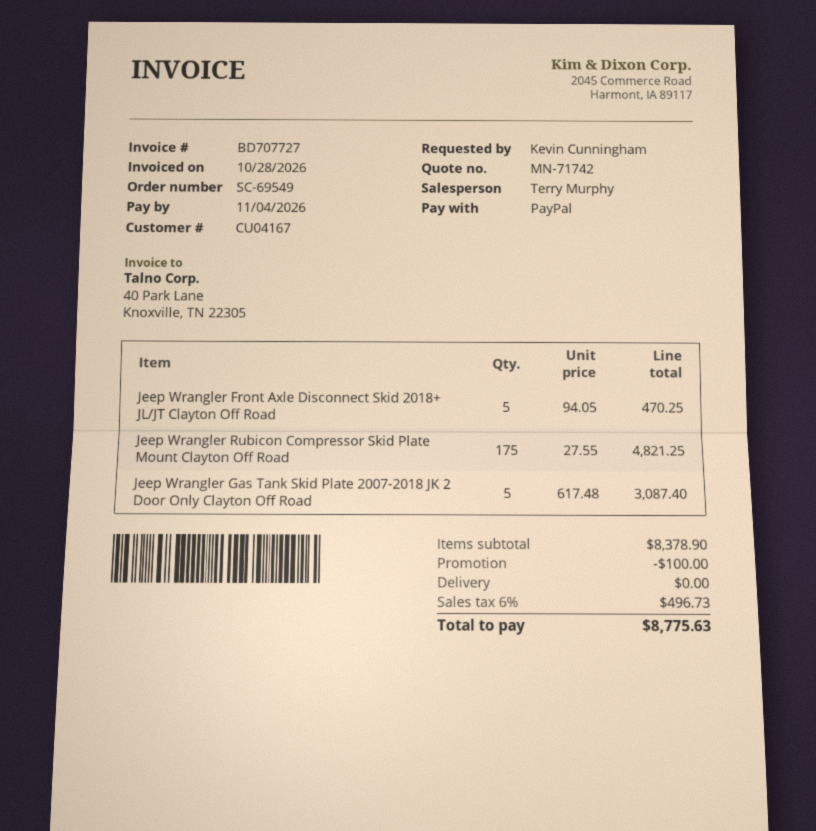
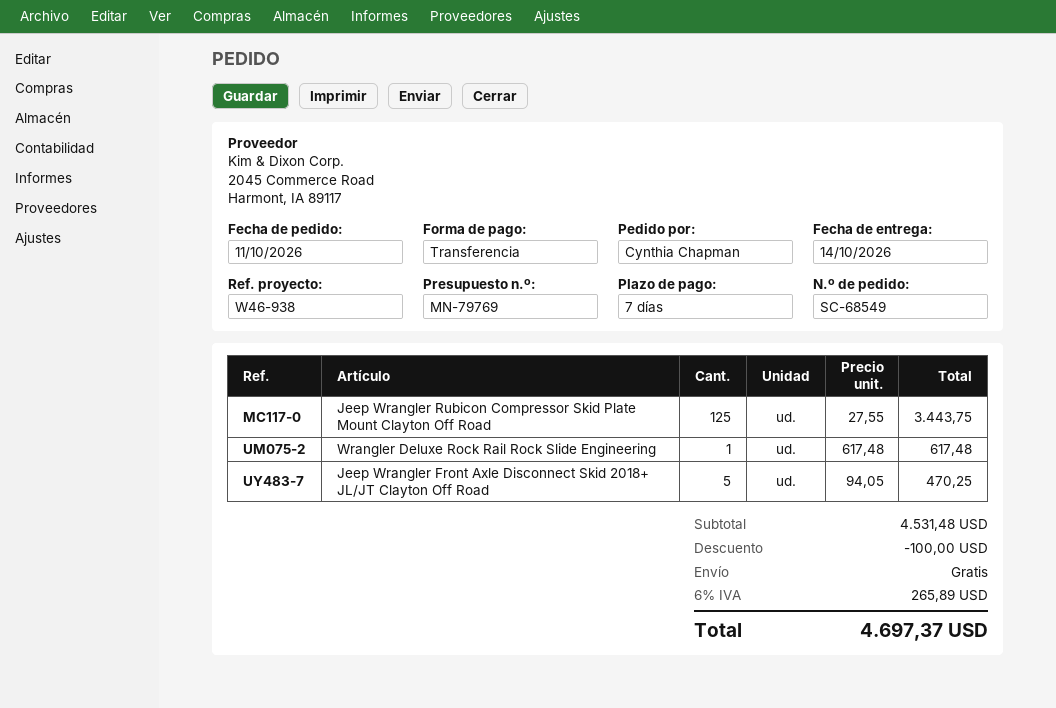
quote number: MN-71742 -> MN-79769
order number: SC-69549 -> SC-68549
ordered by: Kevin Cunningham -> Cynthia Chapman
payment method: PayPal -> bank transfer
Jeep Wrangler Rubicon Compressor Skid Plate Mount Clayton Off Road: 175 x 27.55 = 4821.25 -> 125 x 27.55 = 3443.75
Jeep Wrangler Gas Tank Skid Plate 2007-2018 JK 2 Door Only Clayton Off Road: 5 x 617.48 = 3087.40 -> none
Wrangler Deluxe Rock Rail Rock Slide Engineering: none -> 1 x 617.48 = 617.48
subtotal: 8378.90 -> 4531.48
tax: 6% = 496.73 -> 6% = 265.89
total: 8775.63 -> 4697.37

